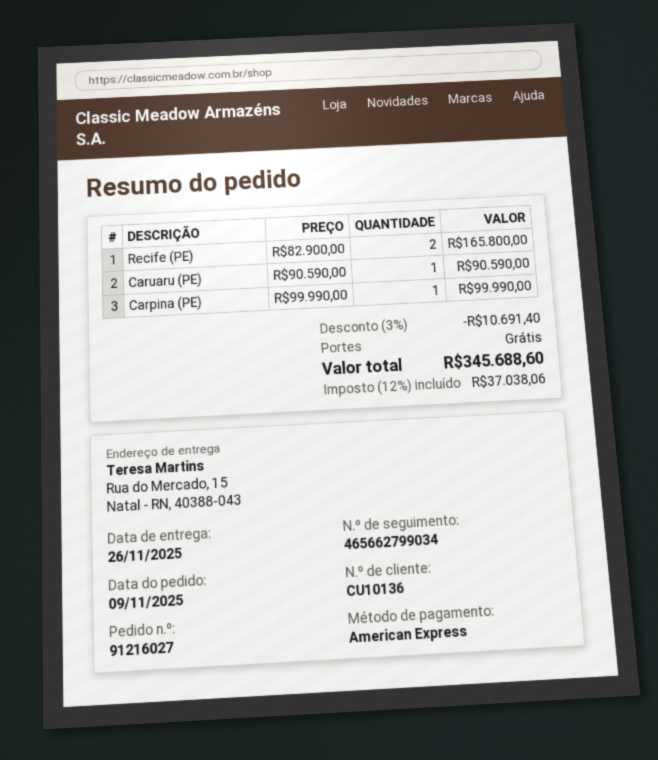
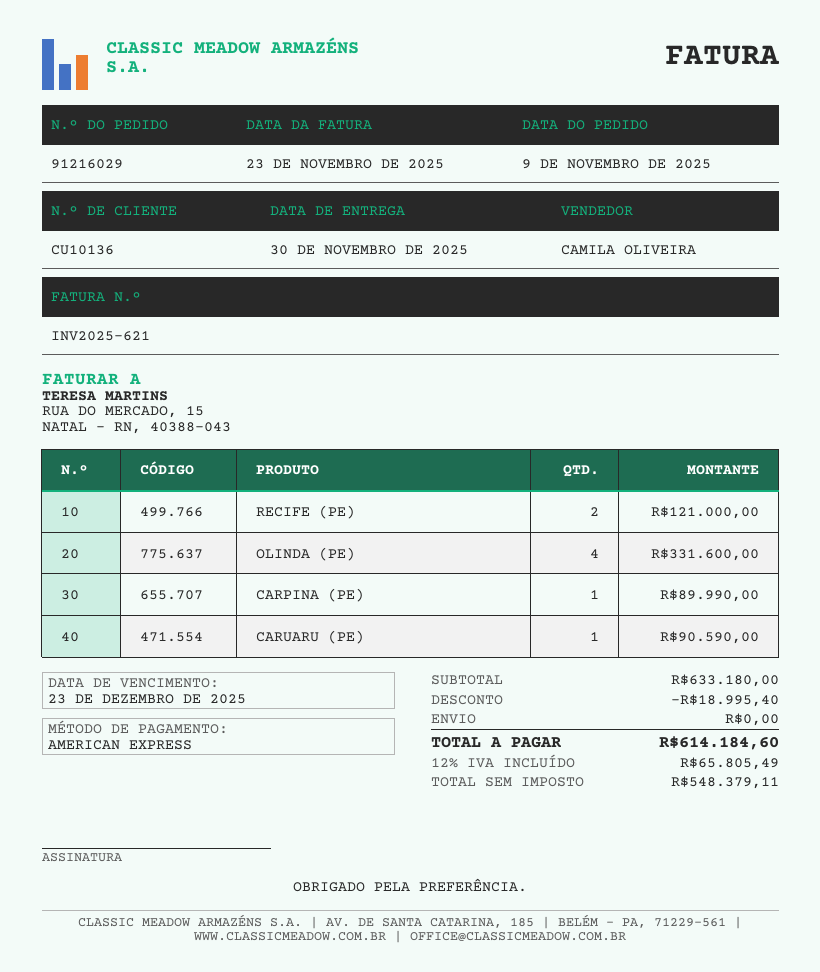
order number: 91216027 -> 91216029
delivery date: 2025-11-26 -> 2025-11-30
Recife (PE): 2 for 165800.00 -> 2 for 121000.00
Carpina (PE): 1 for 99990.00 -> 1 for 89990.00
OLINDA (PE): none -> 4 for 331600.00
discount: 10691.40 -> 18995.40
tax: 12% = 37038.06 -> 12% = 65805.49
total: 345688.60 -> 614184.60

